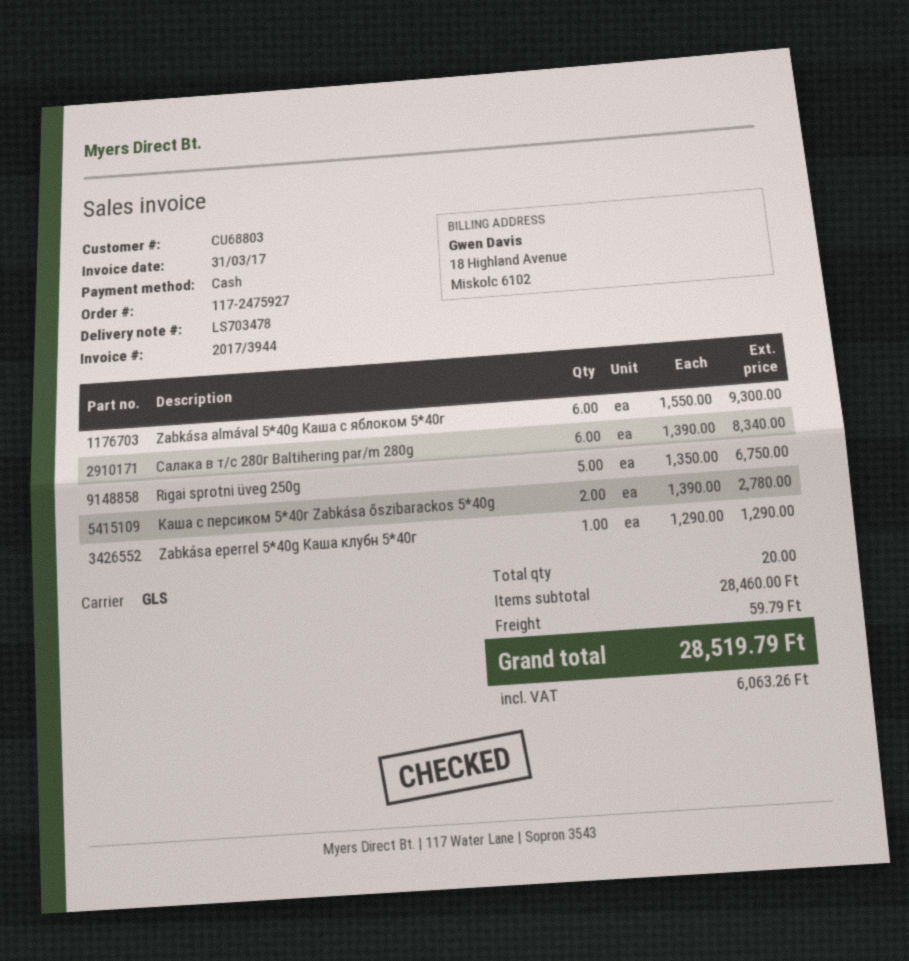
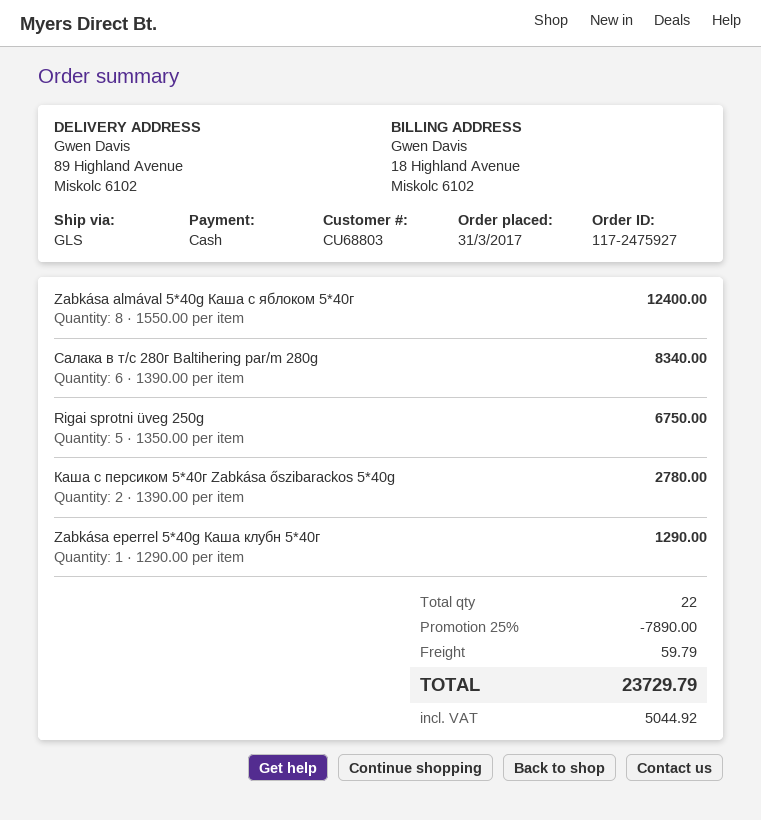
Zabkása almával 5*40g Каша с яблоком 5*40г: 6 x 1550.00 = 9300.00 -> 8 x 1550.00 = 12400.00
total quantity: 20 -> 22
discount: none -> 25% = 7890.00
tax: 6063.26 -> 5044.92
total: 28519.79 -> 23729.79

